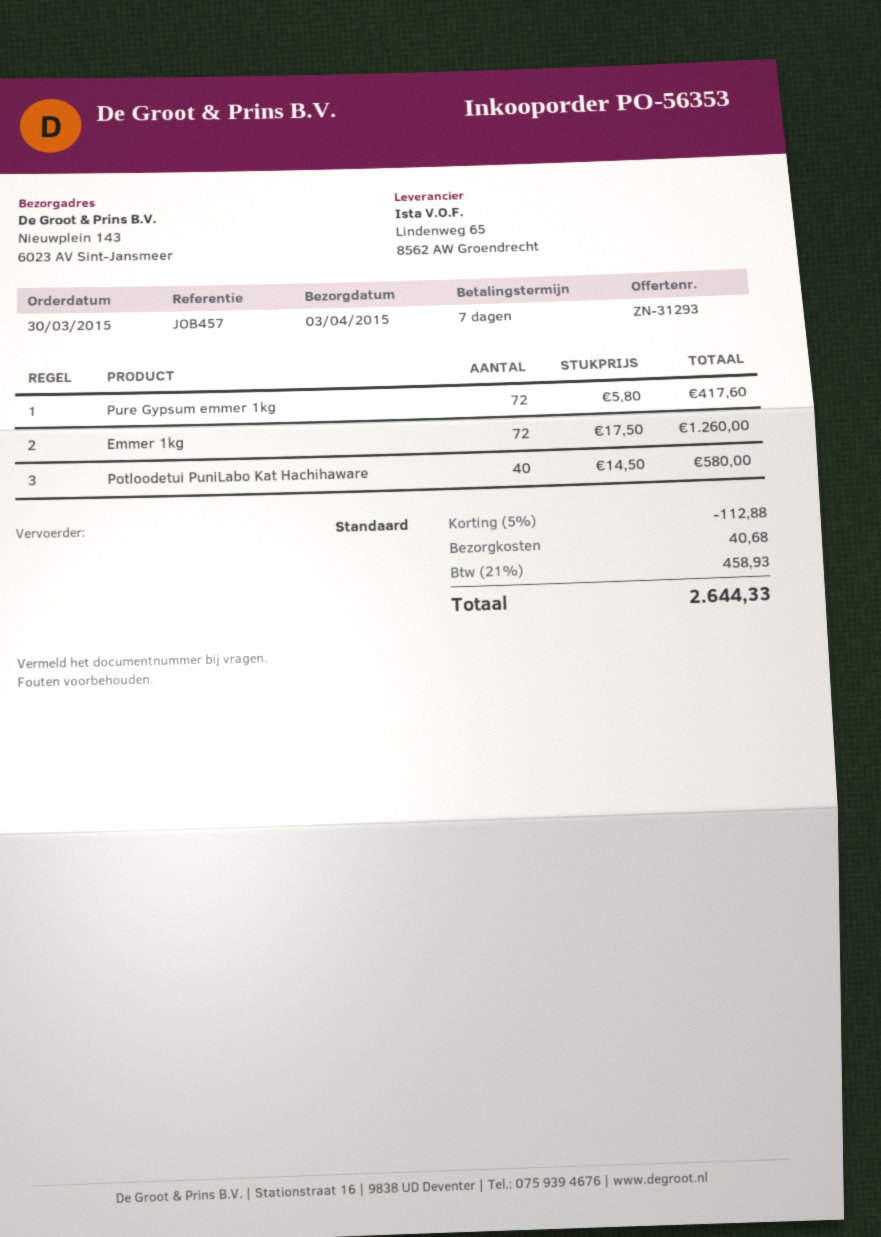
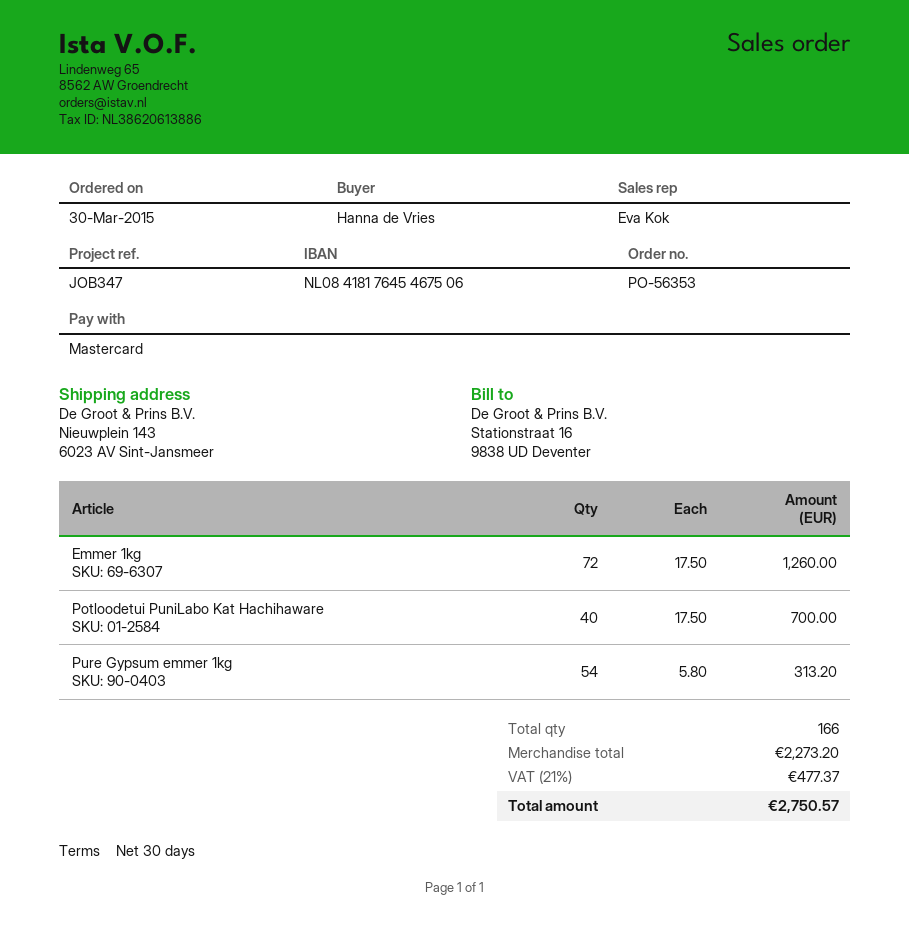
payment terms: 7 days -> 30 days
reference: JOB457 -> JOB347
Pure Gypsum emmer 1kg: 72 x 5.80 = 417.60 -> 54 x 5.80 = 313.20
Potloodetui PuniLabo Kat Hachihaware: 40 x 14.50 = 580.00 -> 40 x 17.50 = 700.00
discount: 5% = 112.88 -> none
shipping: 40.68 -> none
tax: 21% = 458.93 -> 21% = 477.37
total: 2644.33 -> 2750.57

